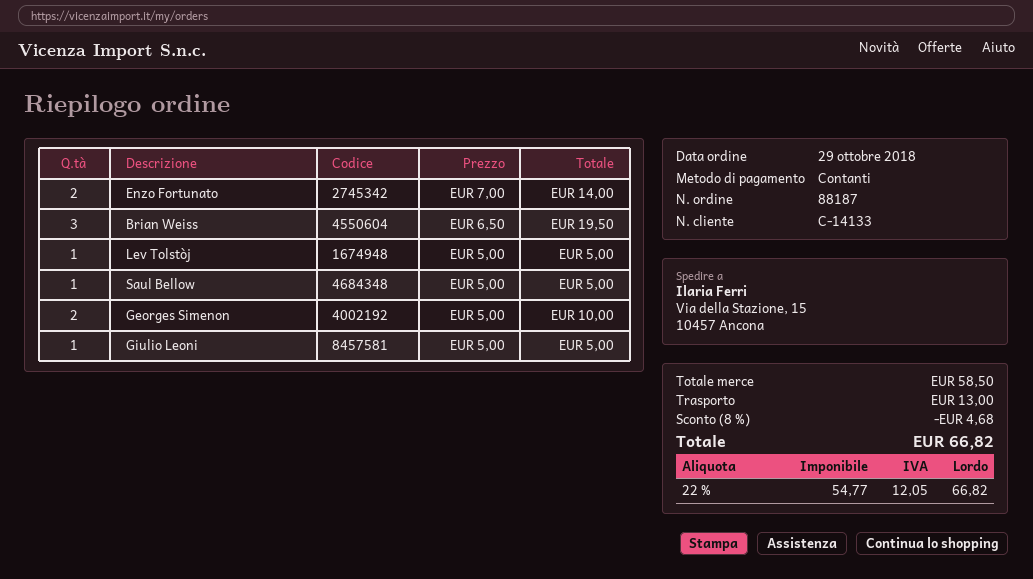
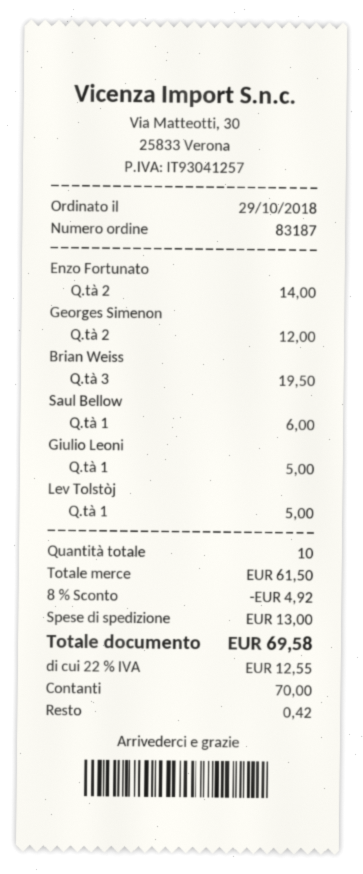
order number: 88187 -> 83187
Saul Bellow: 1 for 5.00 -> 1 for 6.00
Georges Simenon: 2 for 10.00 -> 2 for 12.00
subtotal: 58.50 -> 61.50
discount: 8% = 4.68 -> 8% = 4.92
tax: 22% = 12.05 -> 22% = 12.55
total: 66.82 -> 69.58

